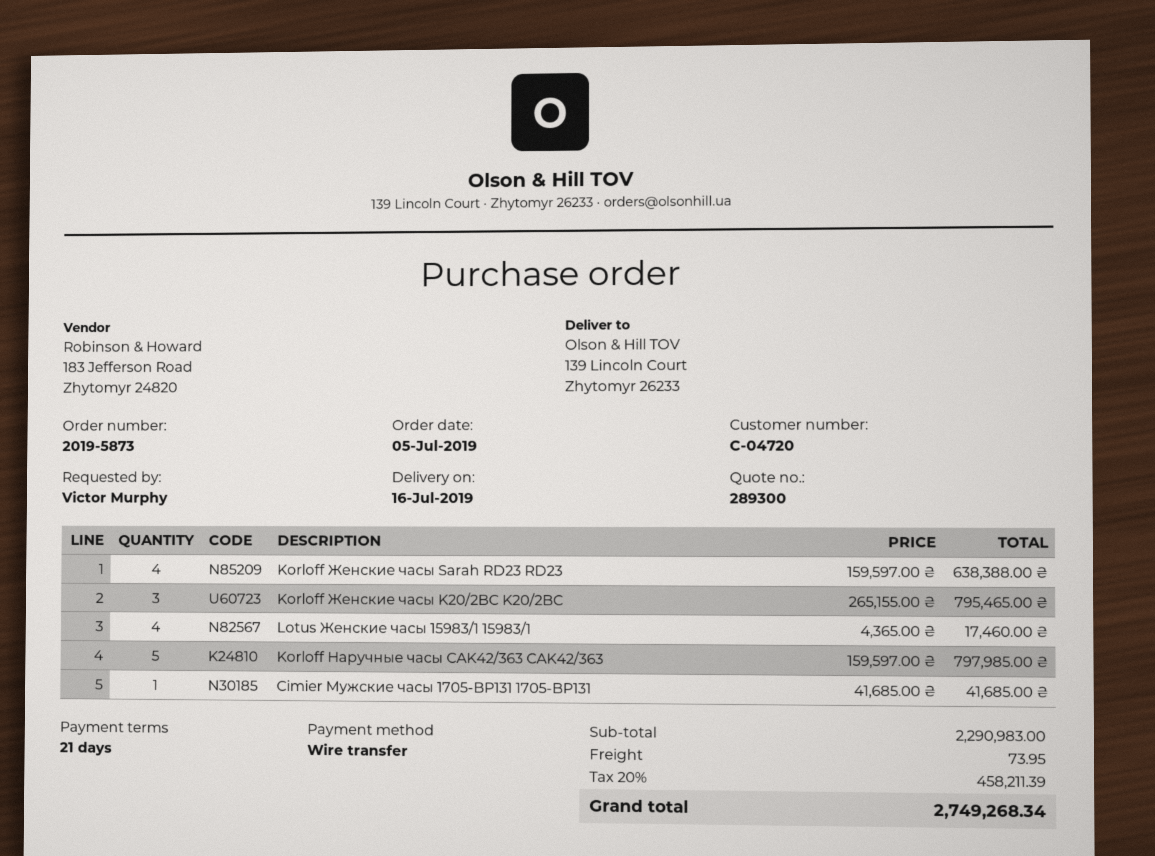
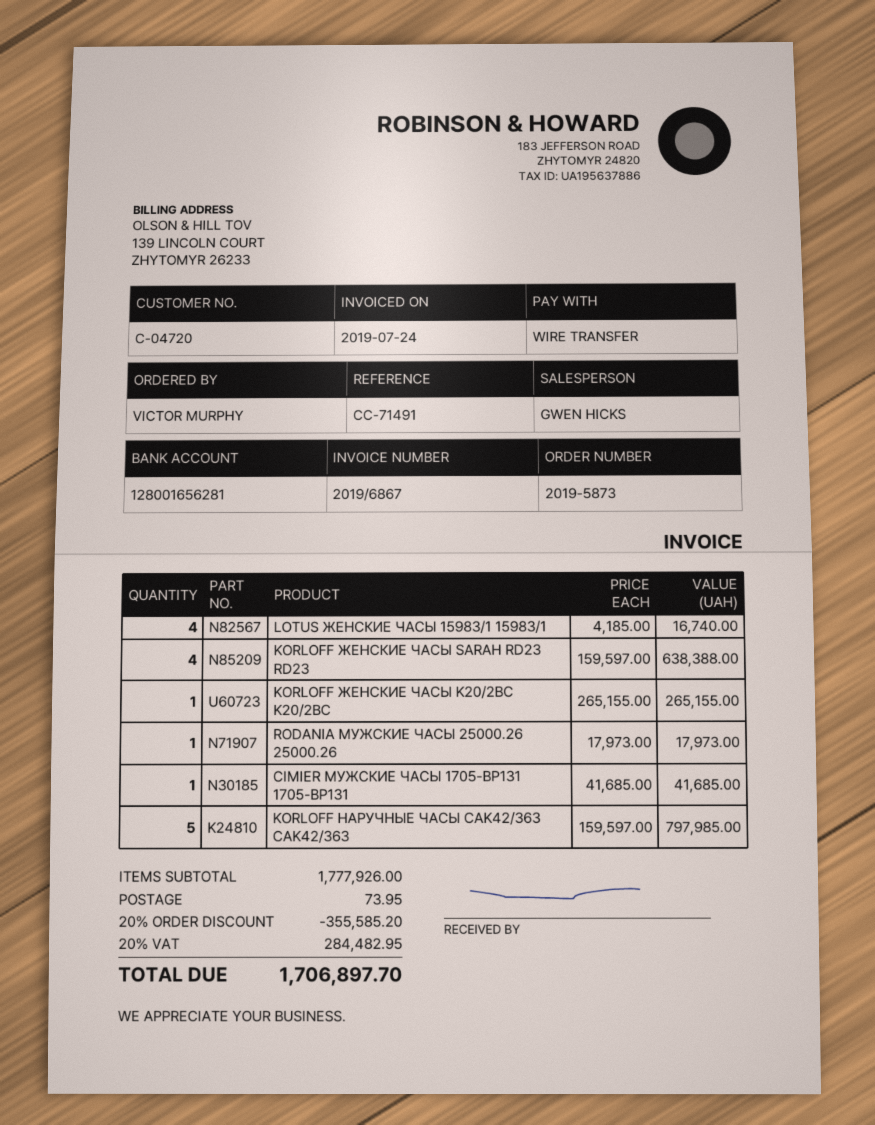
Korloff Женские часы K20/2BC K20/2BC: 3 x 265155.00 = 795465.00 -> 1 x 265155.00 = 265155.00
Lotus Женские часы 15983/1 15983/1: 4 x 4365.00 = 17460.00 -> 4 x 4185.00 = 16740.00
RODANIA МУЖСКИЕ ЧАСЫ 25000.26 25000.26: none -> 1 x 17973.00 = 17973.00
subtotal: 2290983.00 -> 1777926.00
discount: none -> 20% = 355585.20
tax: 20% = 458211.39 -> 20% = 284482.95
total: 2749268.34 -> 1706897.70

